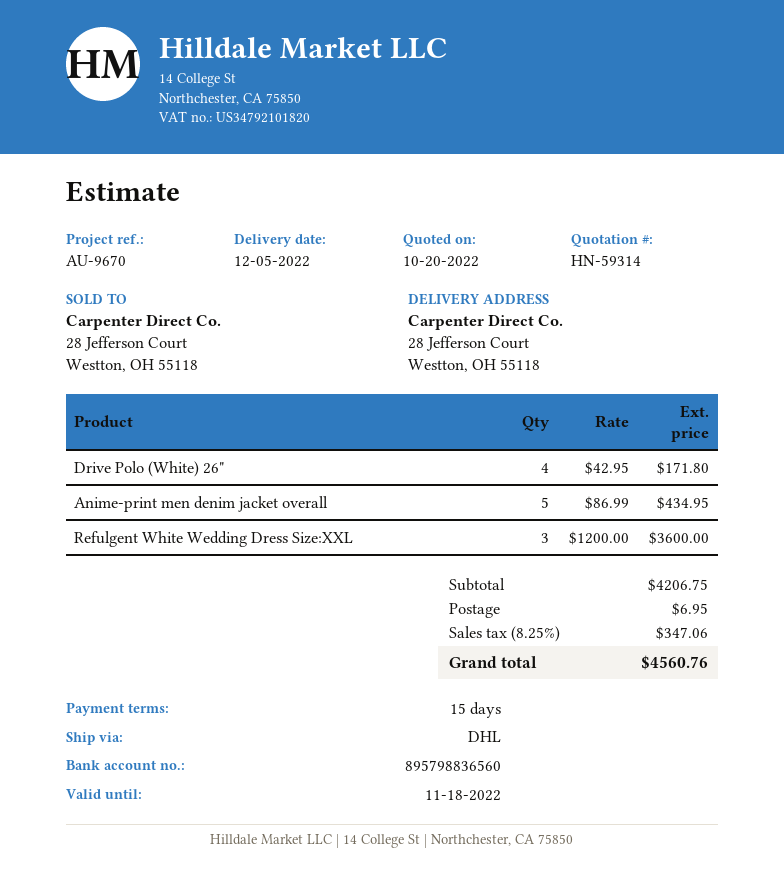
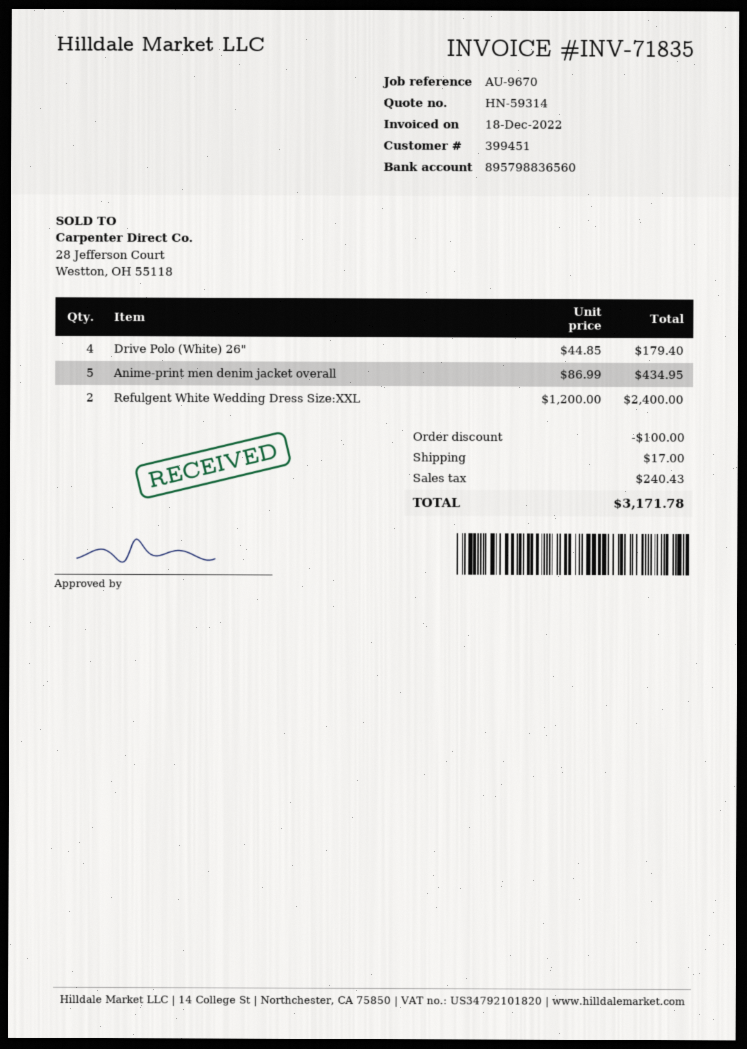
Drive Polo (White) 26": 4 x 42.95 = 171.80 -> 4 x 44.85 = 179.40
Refulgent White Wedding Dress Size:XXL: 3 x 1200.00 = 3600.00 -> 2 x 1200.00 = 2400.00
discount: none -> 100.00
shipping: 6.95 -> 17.00
tax: 347.06 -> 240.43
total: 4560.76 -> 3171.78

